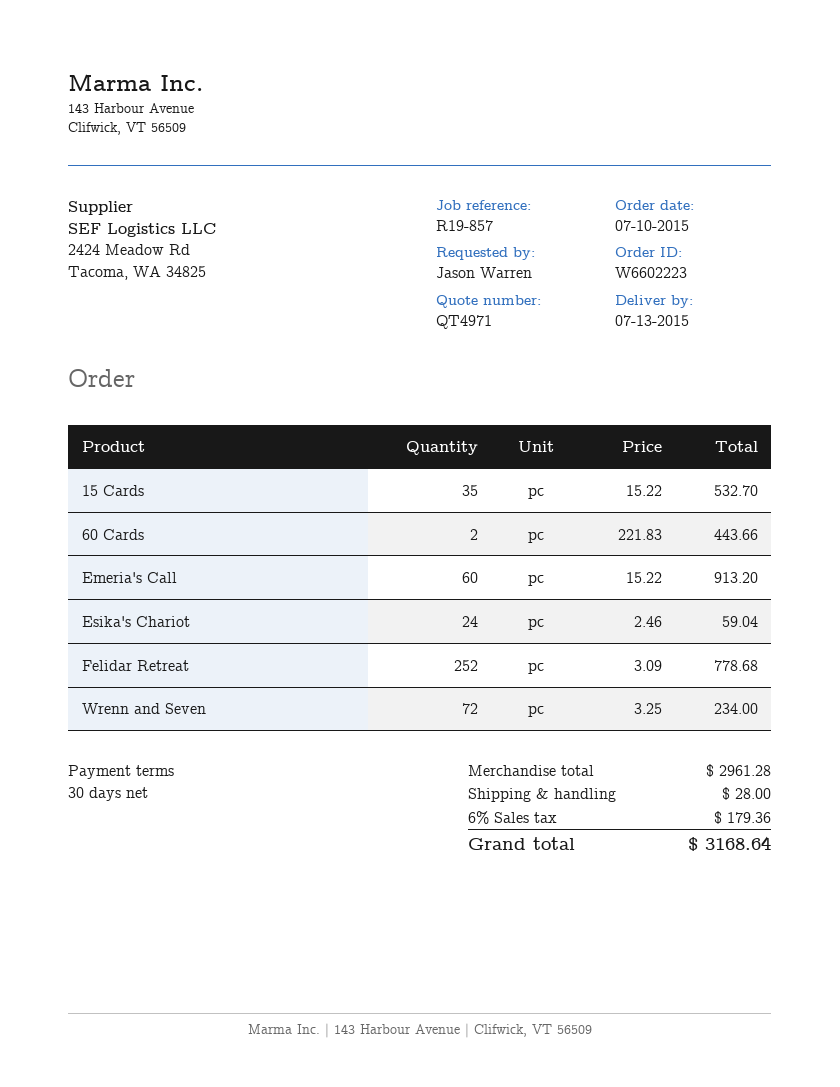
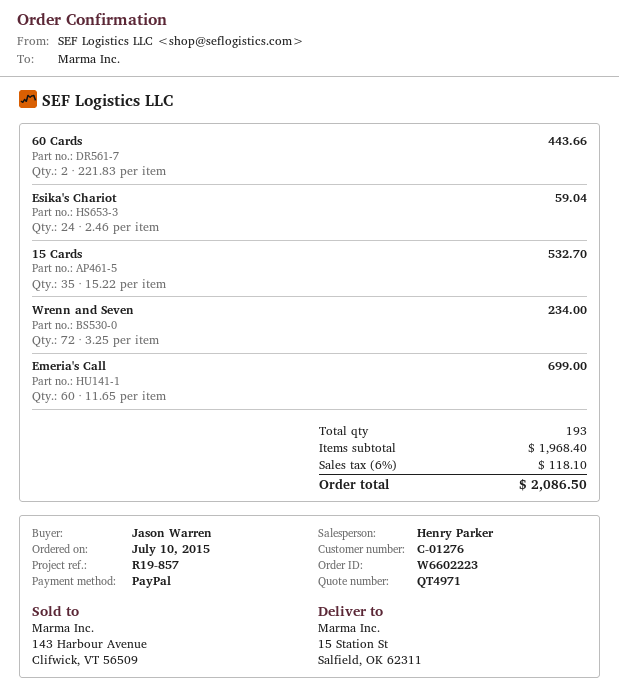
Emeria's Call: 60 x 15.22 = 913.20 -> 60 x 11.65 = 699.00
Felidar Retreat: 252 x 3.09 = 778.68 -> none
subtotal: 2961.28 -> 1968.40
shipping: 28.00 -> none
tax: 6% = 179.36 -> 6% = 118.10
total: 3168.64 -> 2086.50

